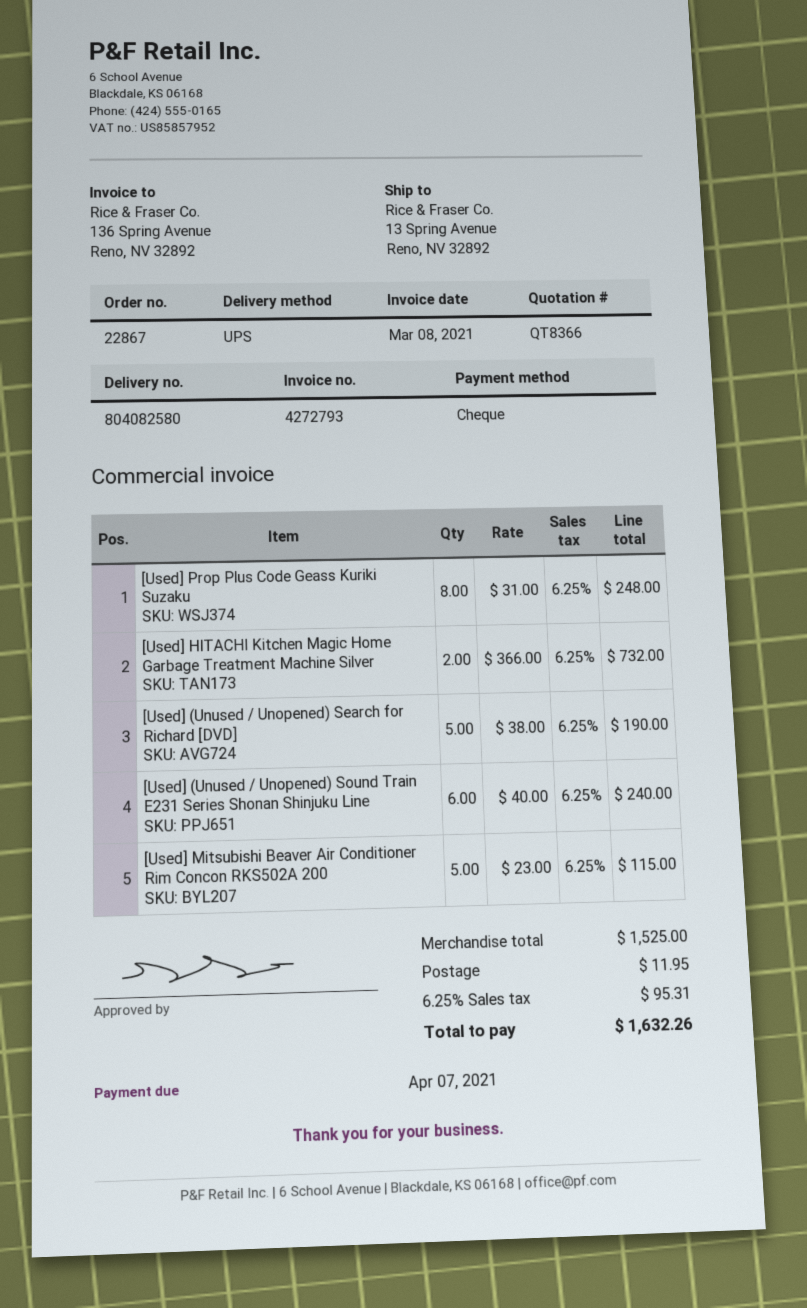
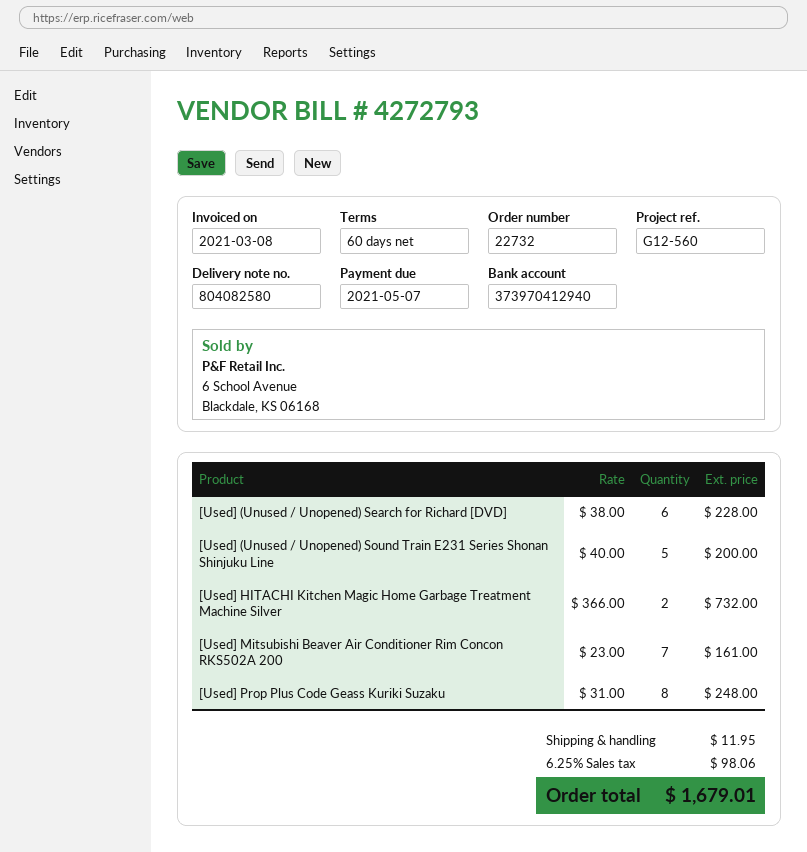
order number: 22867 -> 22732
due date: 2021-04-07 -> 2021-05-07
[Used] (Unused / Unopened) Search for Richard [DVD]: 5 x 38.00 = 190.00 -> 6 x 38.00 = 228.00
[Used] (Unused / Unopened) Sound Train E231 Series Shonan Shinjuku Line: 6 x 40.00 = 240.00 -> 5 x 40.00 = 200.00
[Used] Mitsubishi Beaver Air Conditioner Rim Concon RKS502A 200: 5 x 23.00 = 115.00 -> 7 x 23.00 = 161.00
tax: 6.25% = 95.31 -> 6.25% = 98.06
total: 1632.26 -> 1679.01

